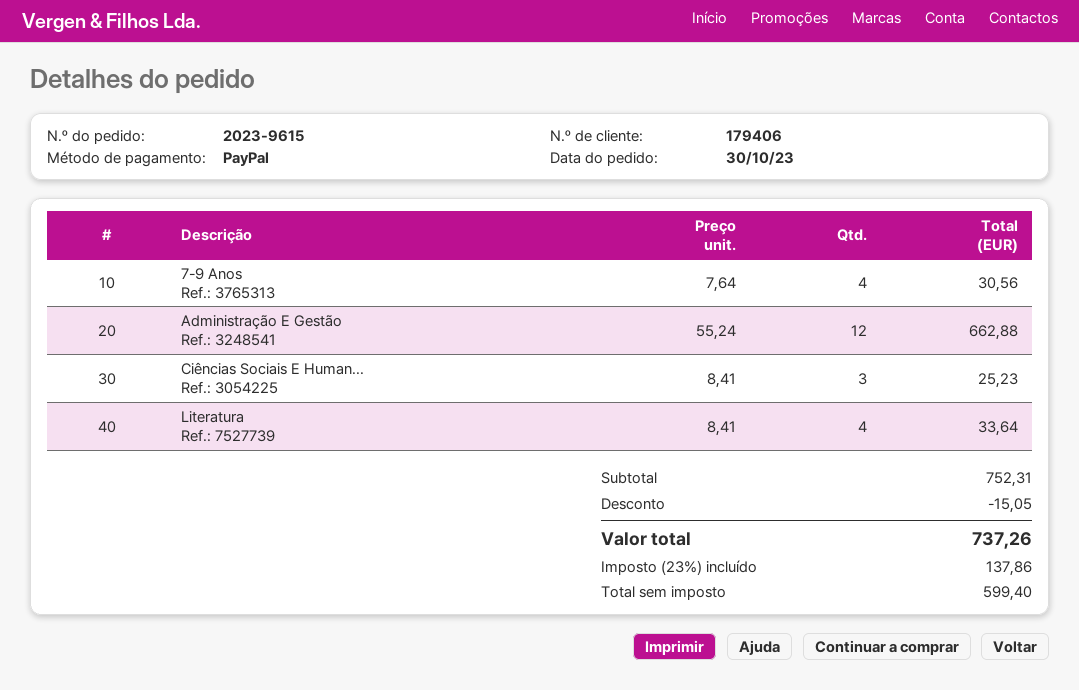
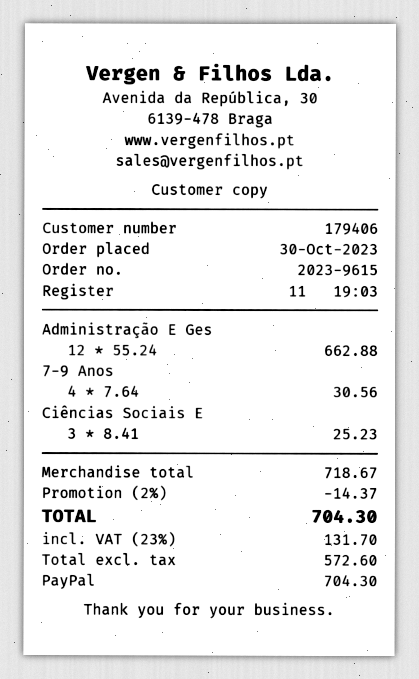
Literatura: 4 x 8.41 = 33.64 -> none
subtotal: 752.31 -> 718.67
discount: 15.05 -> 14.37
net: 599.40 -> 572.60
tax: 23% = 137.86 -> 23% = 131.70
total: 737.26 -> 704.30

